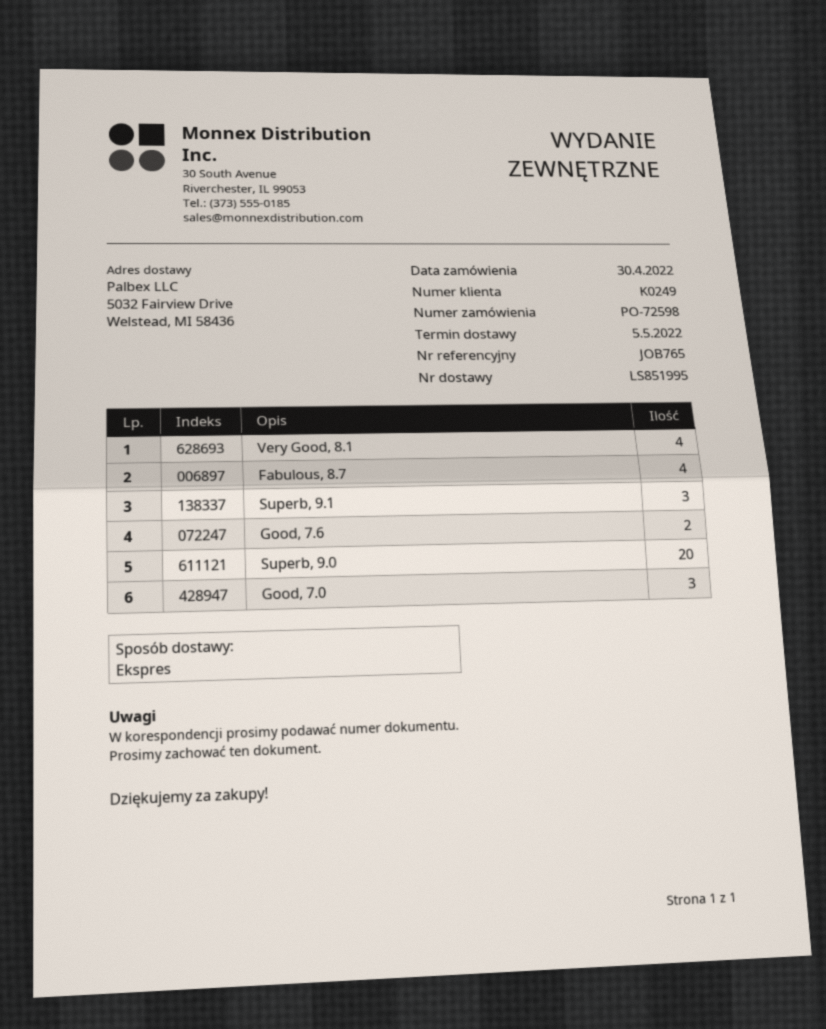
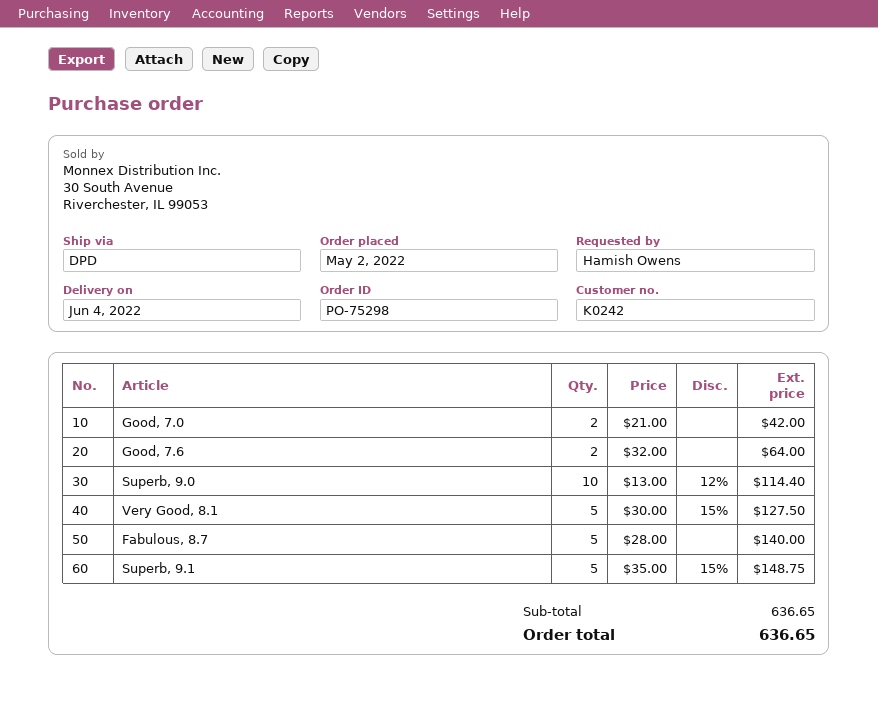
order number: PO-72598 -> PO-75298
order date: 2022-04-30 -> 2022-05-02
delivery date: 2022-05-05 -> 2022-06-04
customer number: K0249 -> K0242
shipping method: express -> DPD
Very Good, 8.1: 4 -> 5
Fabulous, 8.7: 4 -> 5
Superb, 9.1: 3 -> 5
Superb, 9.0: 20 -> 10
Good, 7.0: 3 -> 2

